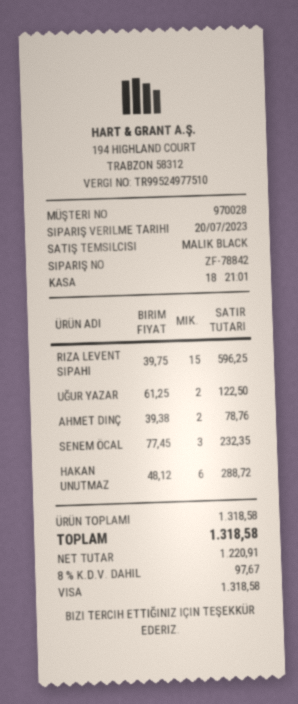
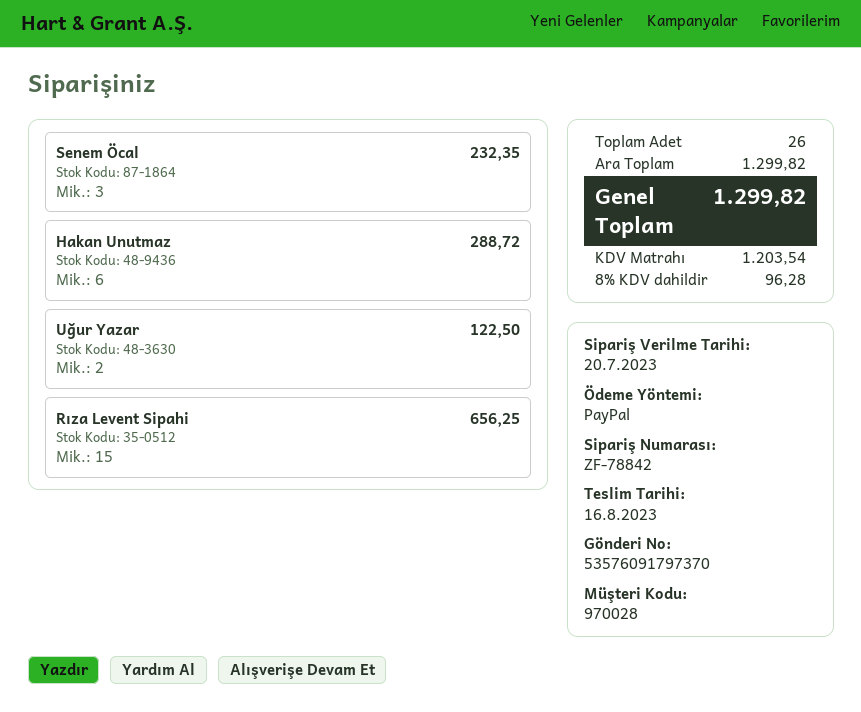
payment method: Visa -> PayPal
RIZA LEVENT SIPAHI: 15 for 596.25 -> 15 for 656.25
AHMET DINÇ: 2 for 78.76 -> none
subtotal: 1318.58 -> 1299.82
net: 1220.91 -> 1203.54
tax: 8% = 97.67 -> 8% = 96.28
total: 1318.58 -> 1299.82

